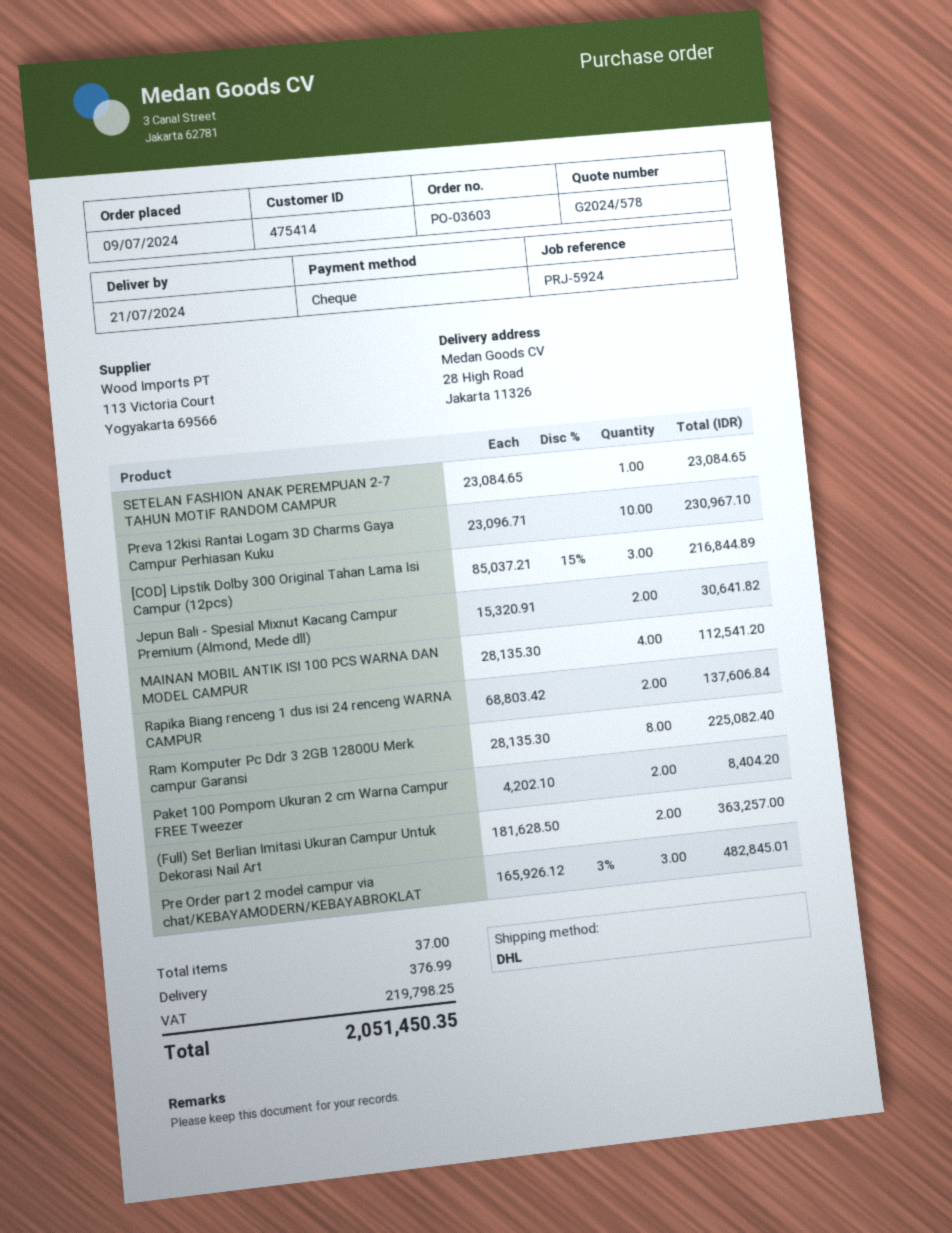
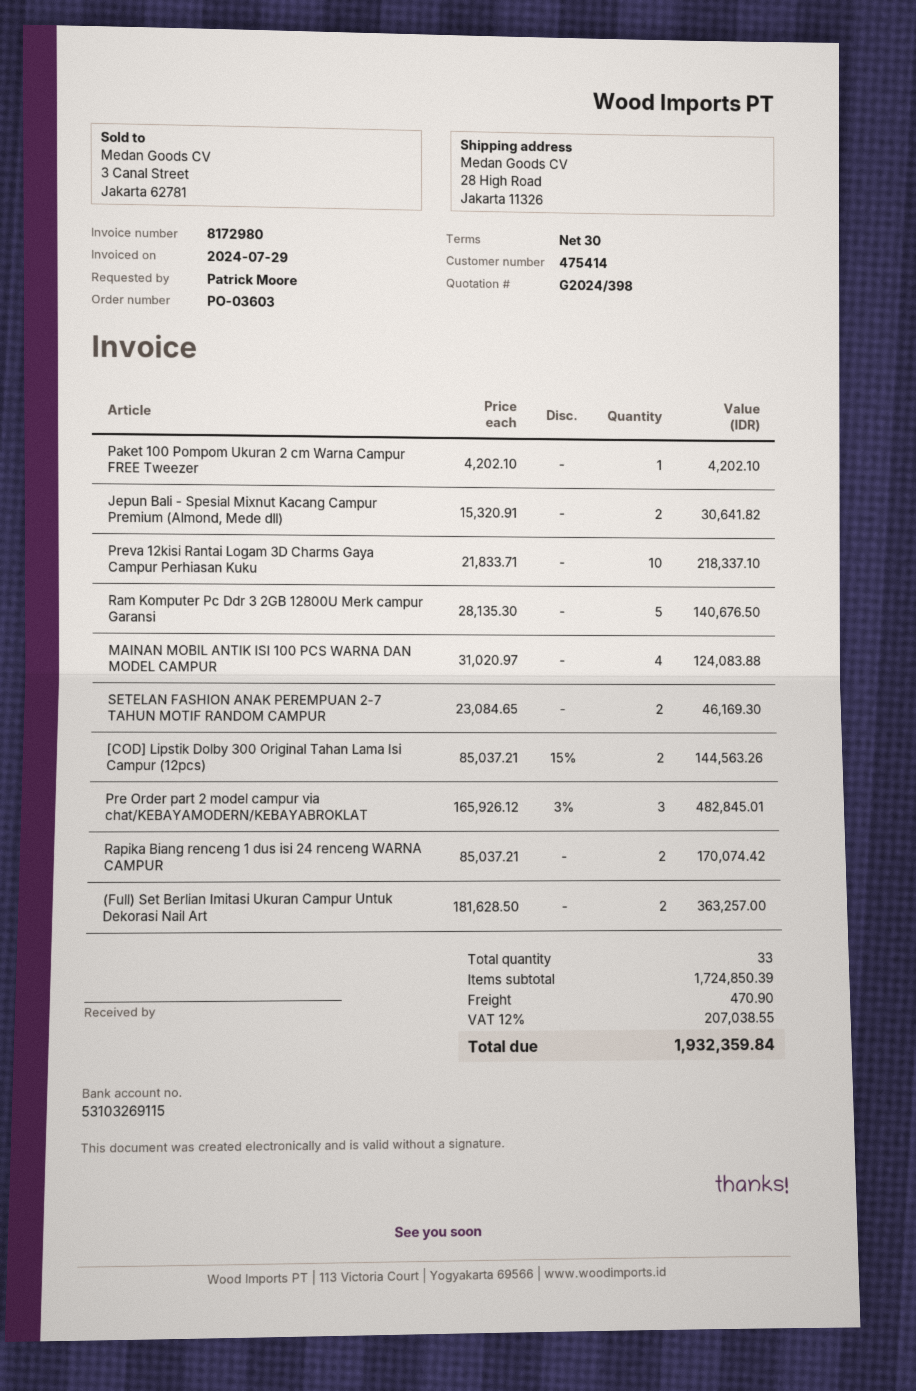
quote number: G2024/578 -> G2024/398
SETELAN FASHION ANAK PEREMPUAN 2-7 TAHUN MOTIF RANDOM CAMPUR: 1 x 23084.65 = 23084.65 -> 2 x 23084.65 = 46169.30
Preva 12kisi Rantai Logam 3D Charms Gaya Campur Perhiasan Kuku: 10 x 23096.71 = 230967.10 -> 10 x 21833.71 = 218337.10
[COD] Lipstik Dolby 300 Original Tahan Lama Isi Campur (12pcs): 3 x 85037.21 - 15% = 216844.89 -> 2 x 85037.21 - 15% = 144563.26
MAINAN MOBIL ANTIK ISI 100 PCS WARNA DAN MODEL CAMPUR: 4 x 28135.30 = 112541.20 -> 4 x 31020.97 = 124083.88
Rapika Biang renceng 1 dus isi 24 renceng WARNA CAMPUR: 2 x 68803.42 = 137606.84 -> 2 x 85037.21 = 170074.42
Ram Komputer Pc Ddr 3 2GB 12800U Merk campur Garansi: 8 x 28135.30 = 225082.40 -> 5 x 28135.30 = 140676.50
Paket 100 Pompom Ukuran 2 cm Warna Campur FREE Tweezer: 2 x 4202.10 = 8404.20 -> 1 x 4202.10 = 4202.10
total quantity: 37 -> 33
shipping: 376.99 -> 470.90
tax: 219798.25 -> 207038.55
total: 2051450.35 -> 1932359.84

